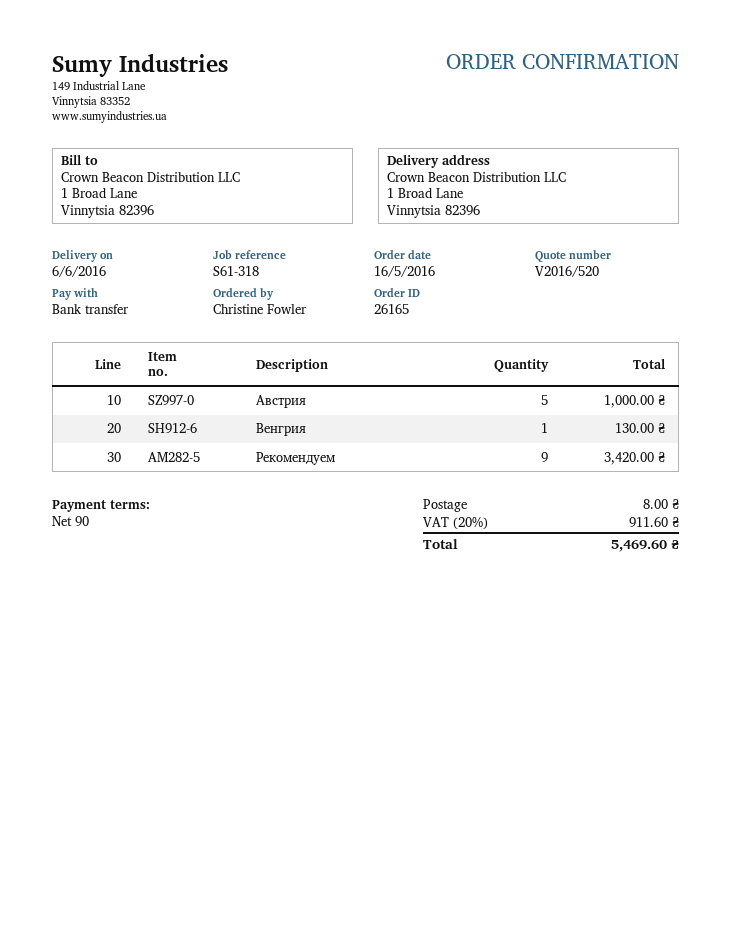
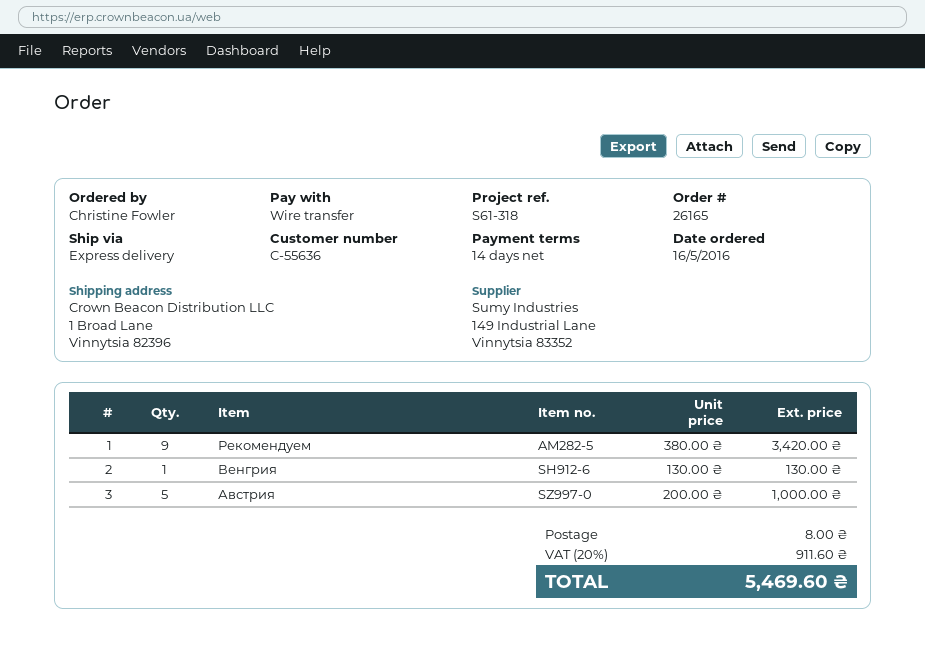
payment terms: 90 days -> 14 days

